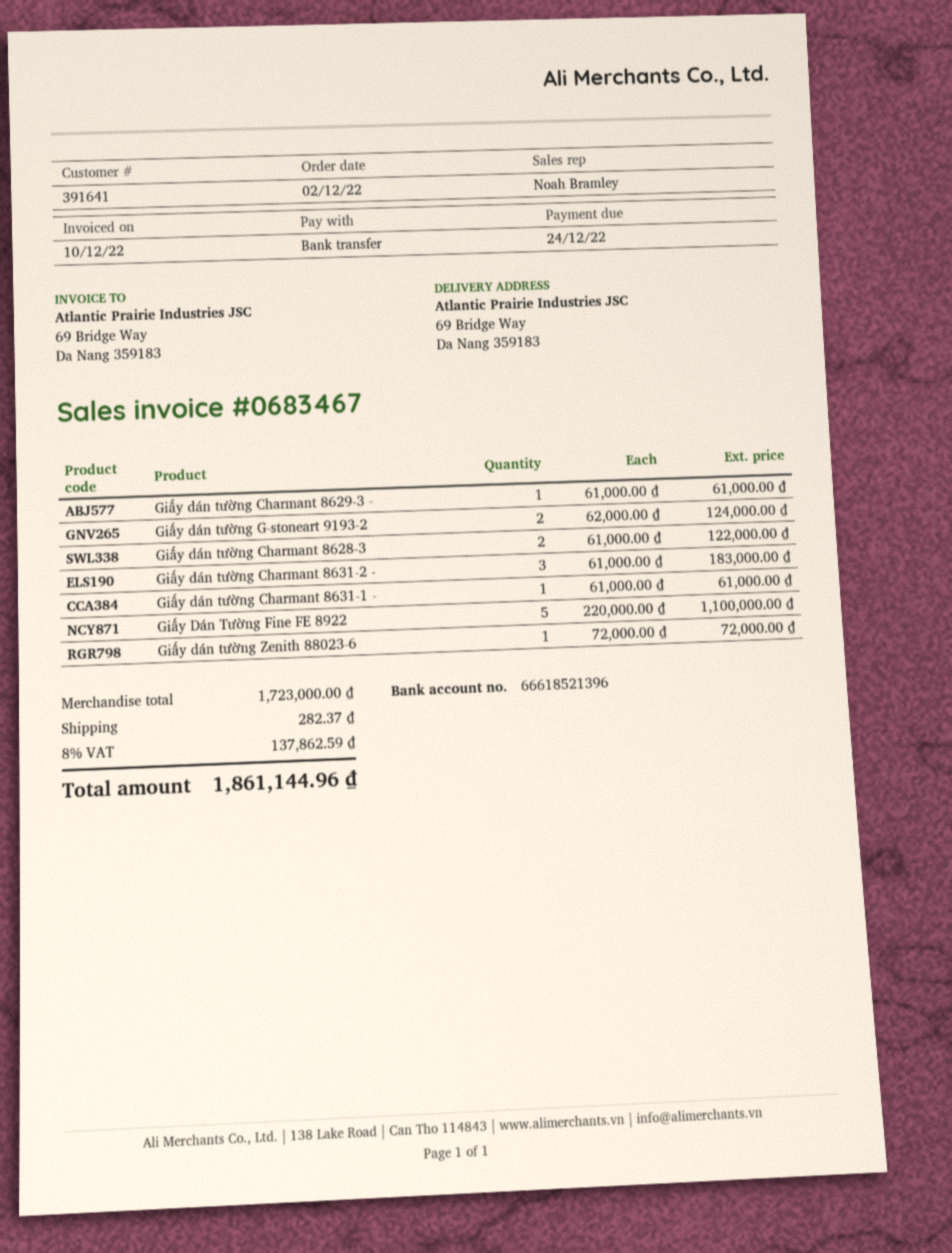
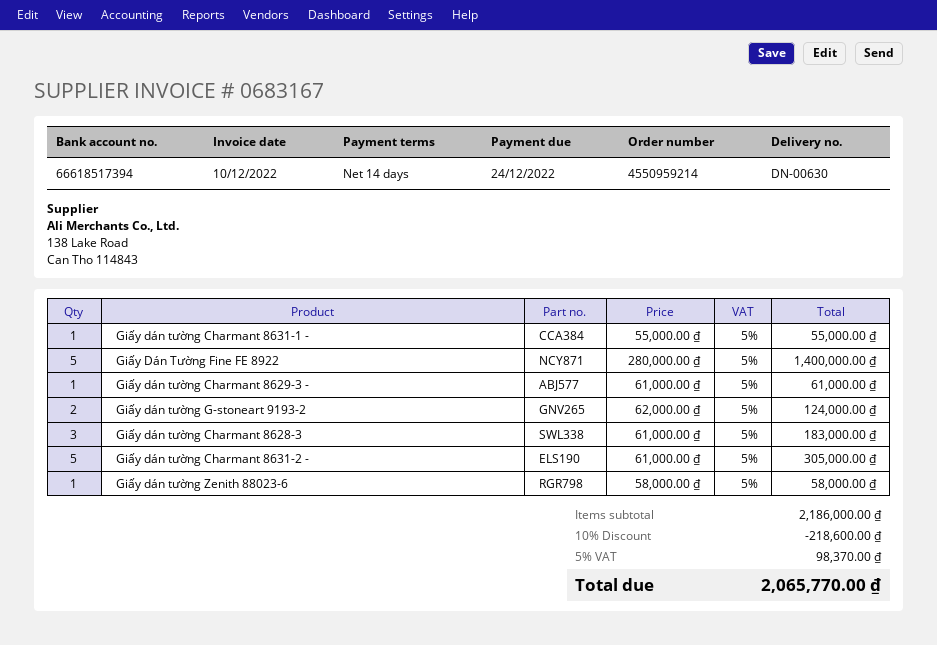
invoice number: 0683467 -> 0683167
bank account: 66618521396 -> 66618517394
Giấy dán tường Charmant 8628-3: 2 x 61000.00 = 122000.00 -> 3 x 61000.00 = 183000.00
Giấy dán tường Charmant 8631-2 -: 3 x 61000.00 = 183000.00 -> 5 x 61000.00 = 305000.00
Giấy dán tường Charmant 8631-1 -: 1 x 61000.00 = 61000.00 -> 1 x 55000.00 = 55000.00
Giấy Dán Tường Fine FE 8922: 5 x 220000.00 = 1100000.00 -> 5 x 280000.00 = 1400000.00
Giấy dán tường Zenith 88023-6: 1 x 72000.00 = 72000.00 -> 1 x 58000.00 = 58000.00
subtotal: 1723000.00 -> 2186000.00
discount: none -> 10% = 218600.00
shipping: 282.37 -> none
tax: 8% = 137862.59 -> 5% = 98370.00
total: 1861144.96 -> 2065770.00

